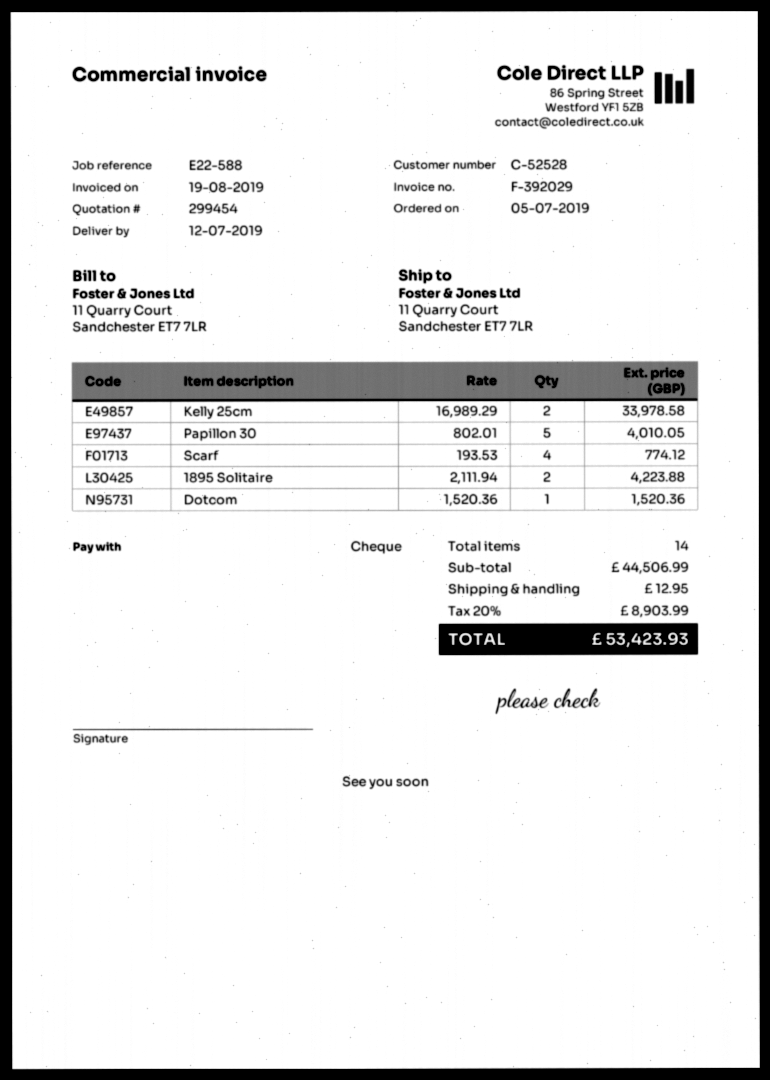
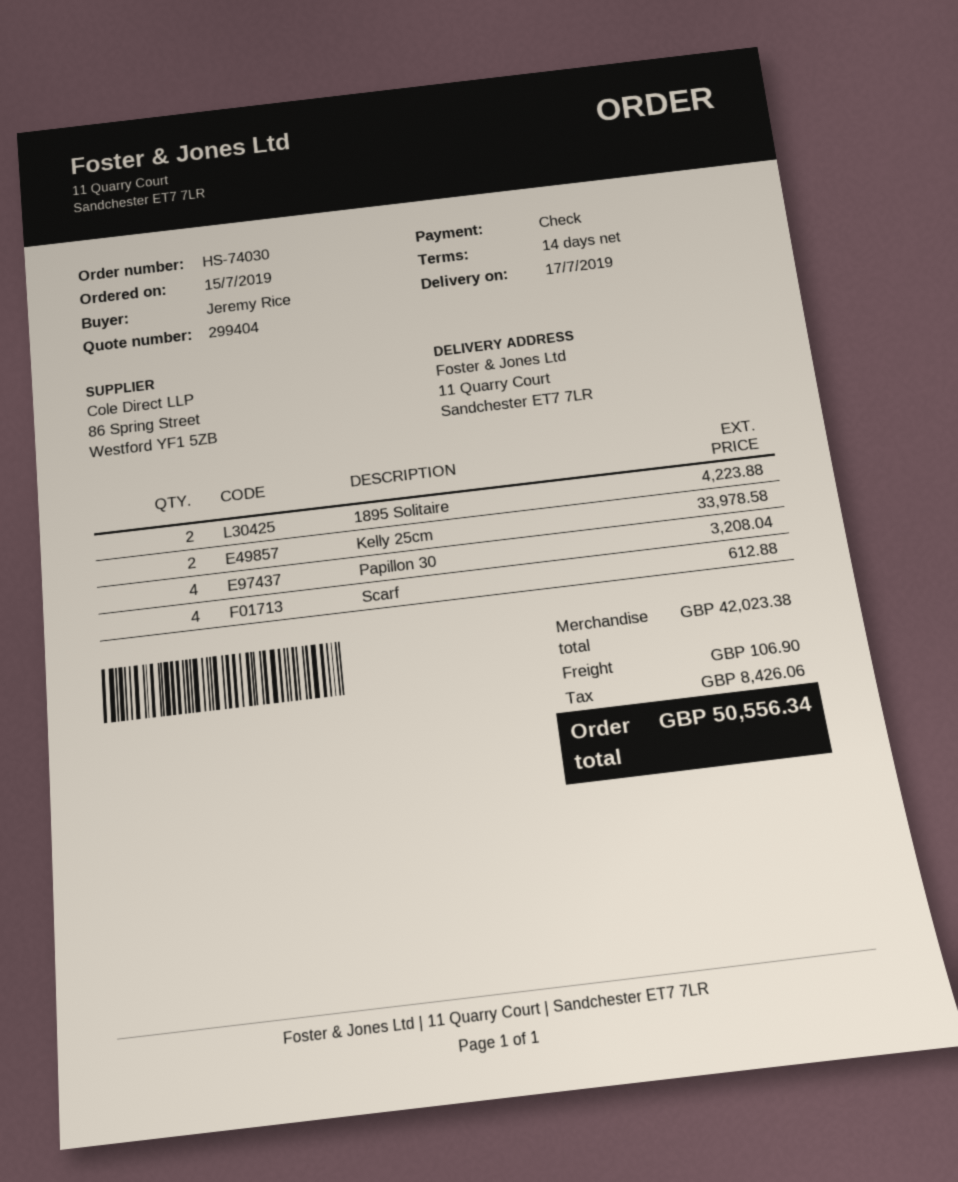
quote number: 299454 -> 299404
order date: 2019-07-05 -> 2019-07-15
delivery date: 2019-07-12 -> 2019-07-17
Papillon 30: 5 for 4010.05 -> 4 for 3208.04
Scarf: 4 for 774.12 -> 4 for 612.88
Dotcom: 1 for 1520.36 -> none
subtotal: 44506.99 -> 42023.38
shipping: 12.95 -> 106.90
tax: 8903.99 -> 8426.06
total: 53423.93 -> 50556.34

